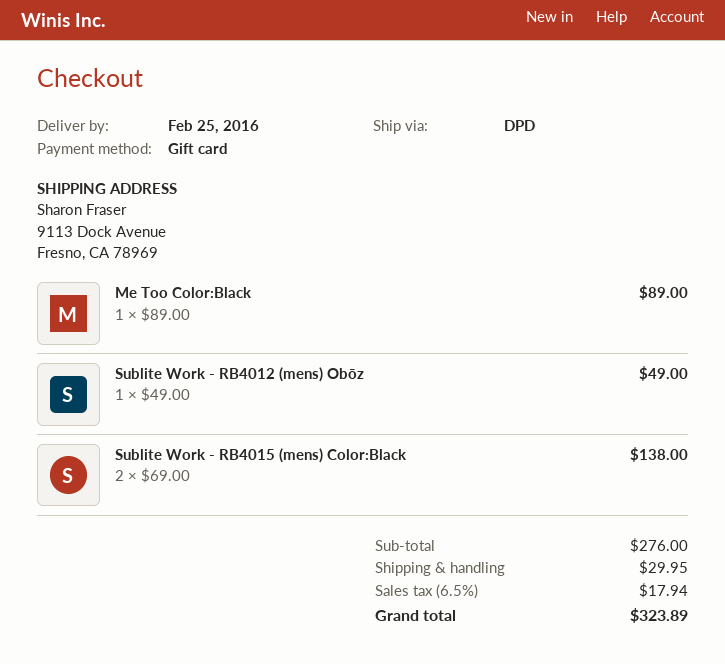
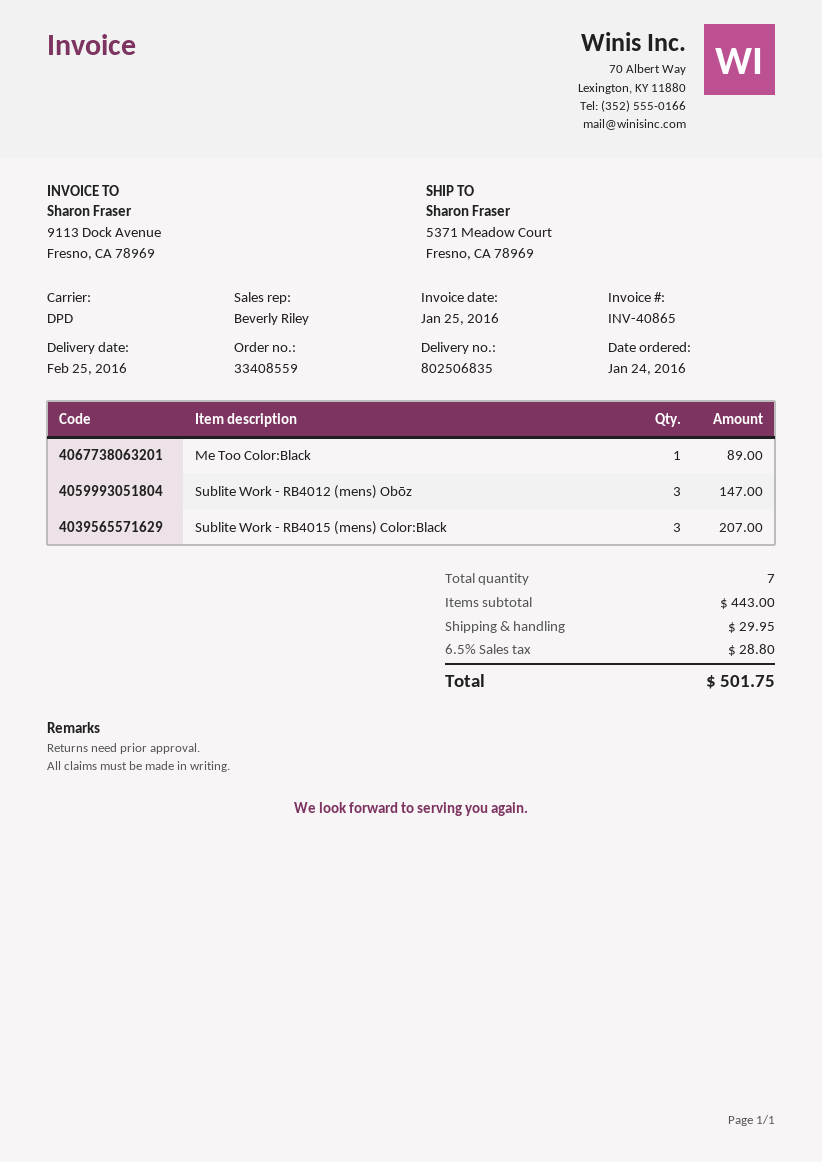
ship to: 9113 Dock Avenue, Fresno, CA 78969 -> 5371 Meadow Court, Fresno, CA 78969
Sublite Work - RB4012 (mens) Obōz: 1 for 49.00 -> 3 for 147.00
Sublite Work - RB4015 (mens) Color:Black: 2 for 138.00 -> 3 for 207.00
subtotal: 276.00 -> 443.00
tax: 6.5% = 17.94 -> 6.5% = 28.80
total: 323.89 -> 501.75

